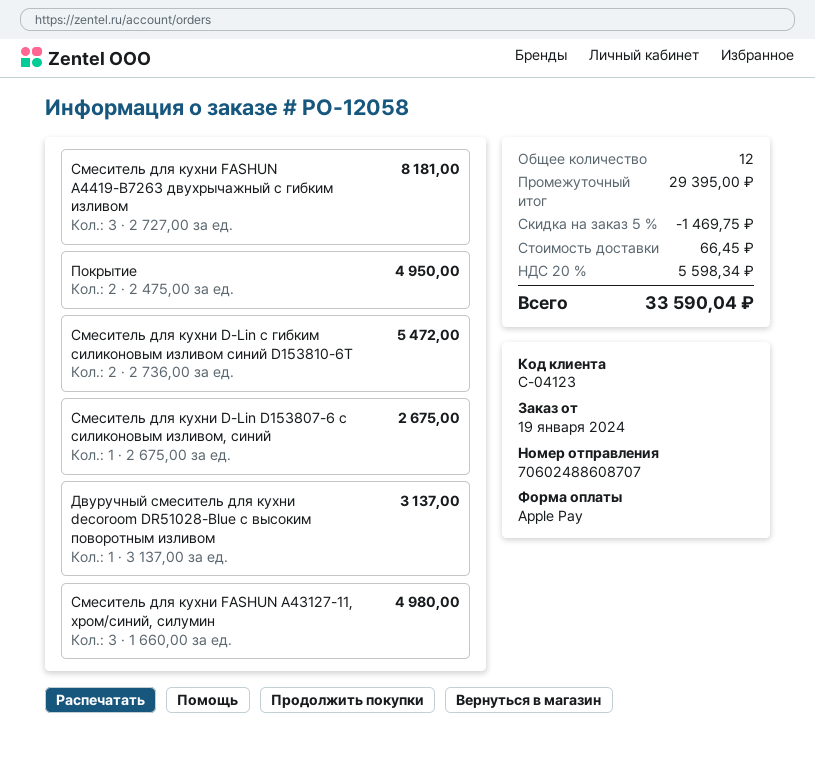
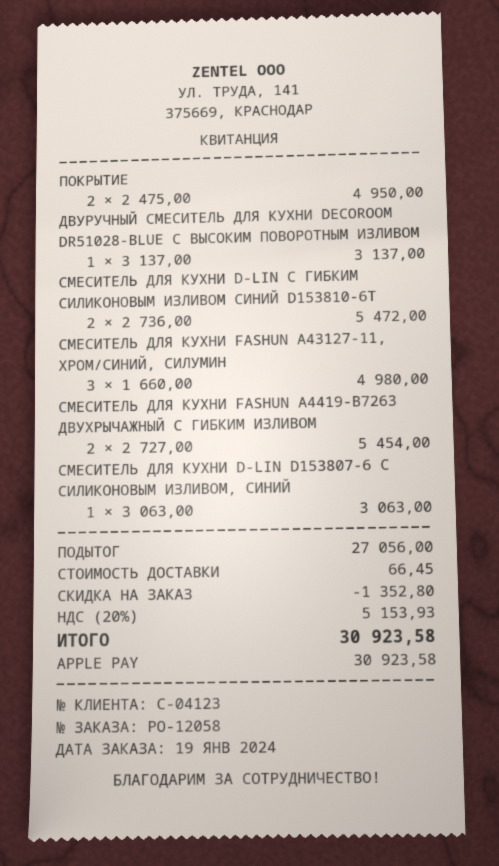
Смеситель для кухни FASHUN A4419-B7263 двухрычажный с гибким изливом: 3 x 2727.00 = 8181.00 -> 2 x 2727.00 = 5454.00
Смеситель для кухни D-Lin D153807-6 с силиконовым изливом, синий: 1 x 2675.00 = 2675.00 -> 1 x 3063.00 = 3063.00
subtotal: 29395.00 -> 27056.00
discount: 1469.75 -> 1352.80
tax: 20% = 5598.34 -> 20% = 5153.93
total: 33590.04 -> 30923.58

